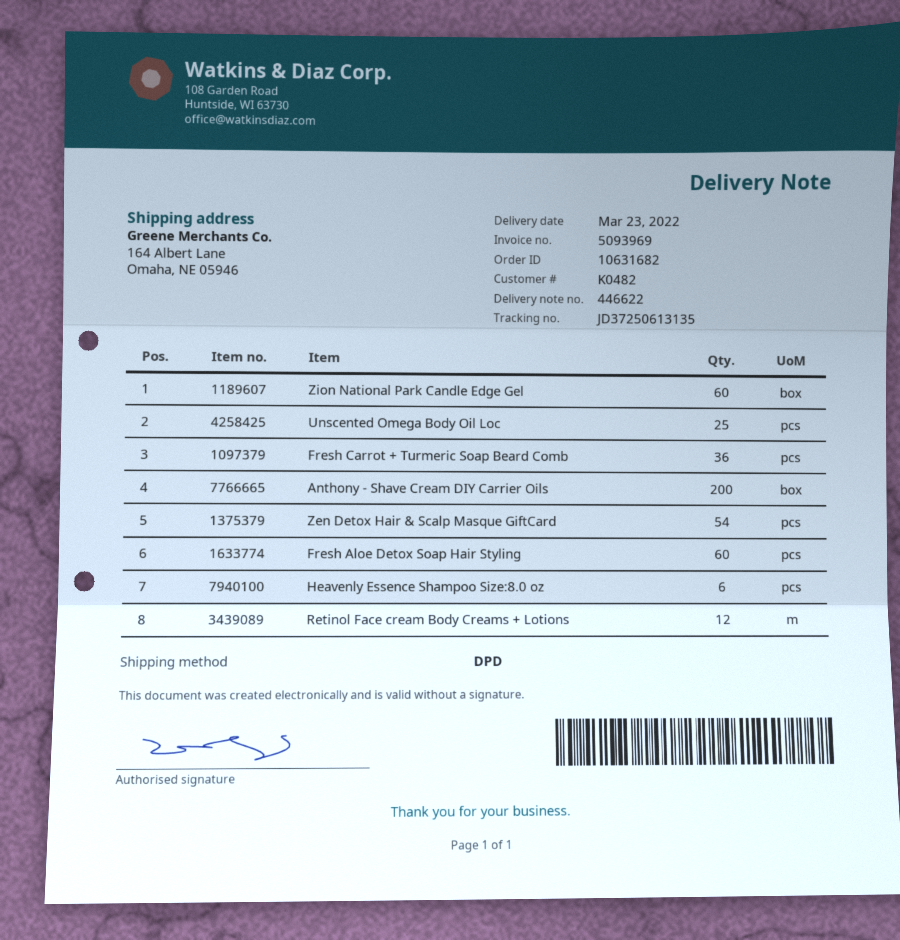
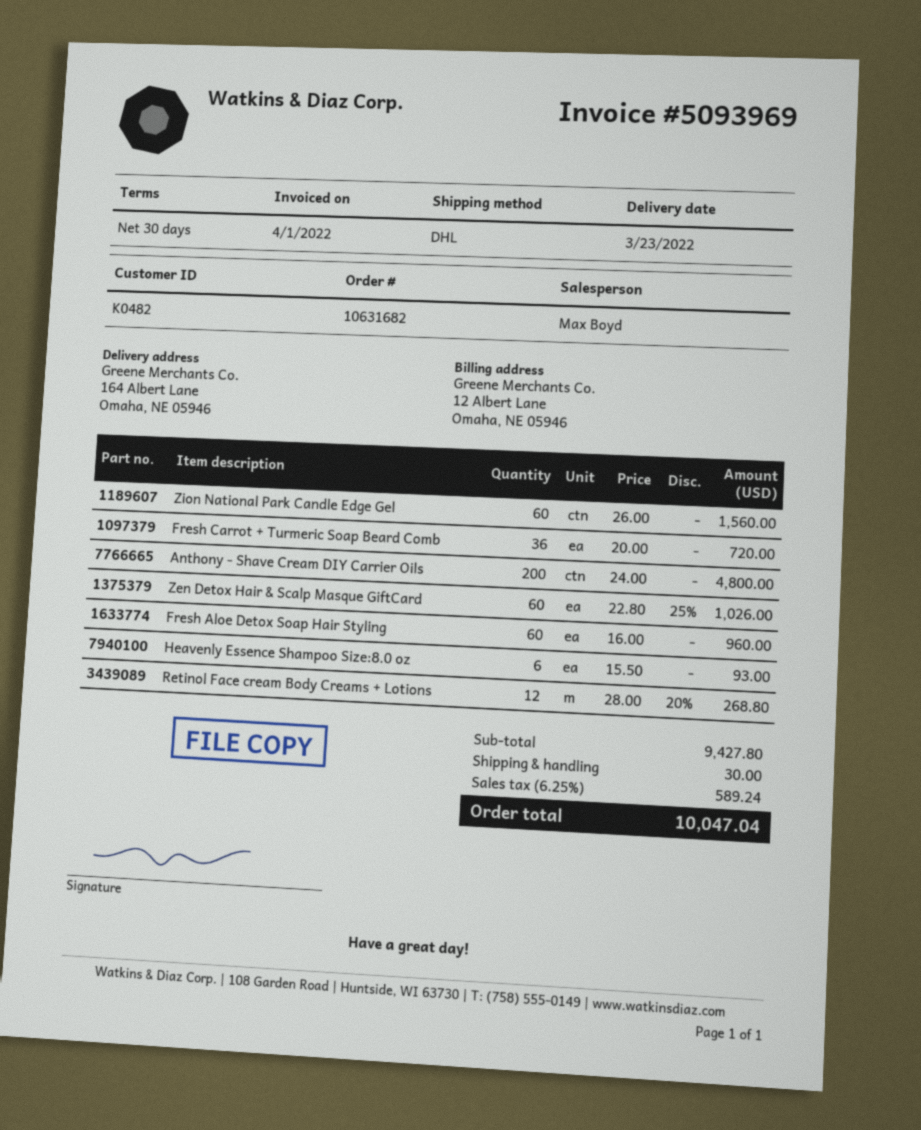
shipping method: DPD -> DHL
Unscented Omega Body Oil Loc: 25 -> none
Zen Detox Hair & Scalp Masque GiftCard: 54 -> 60

